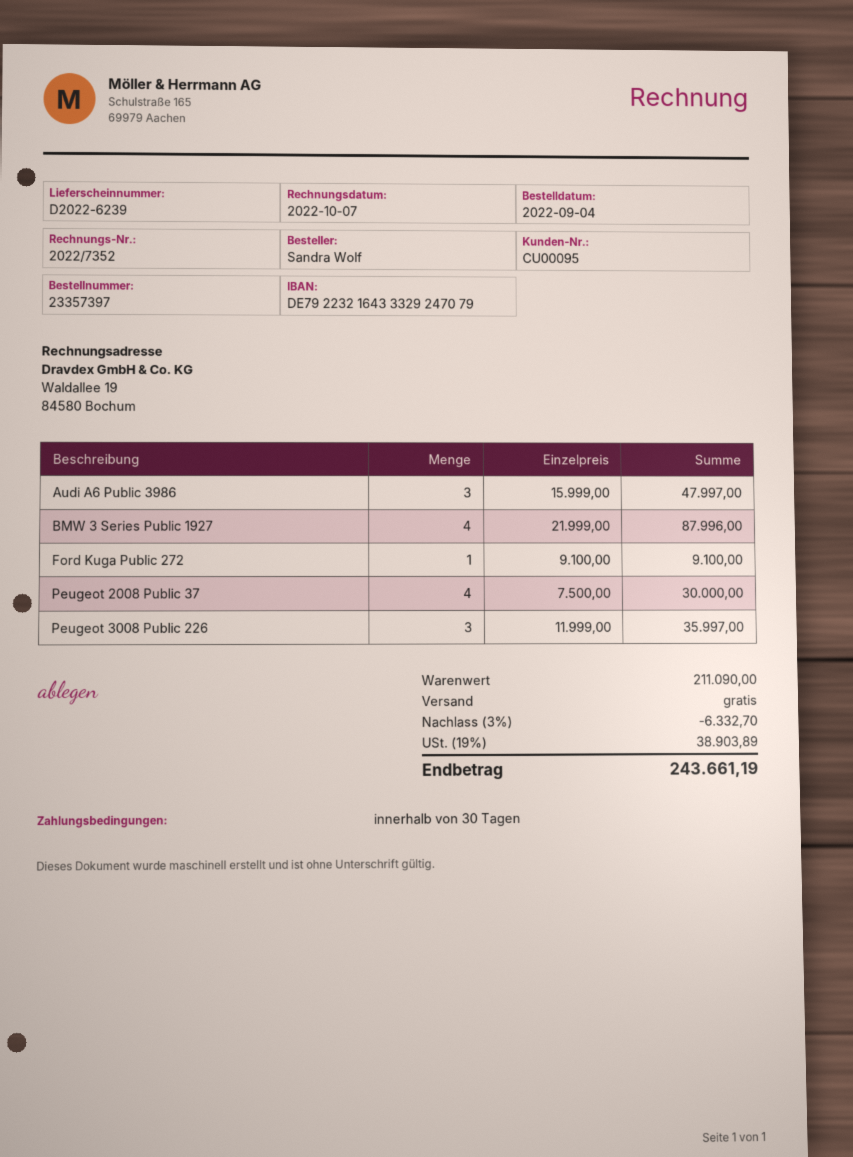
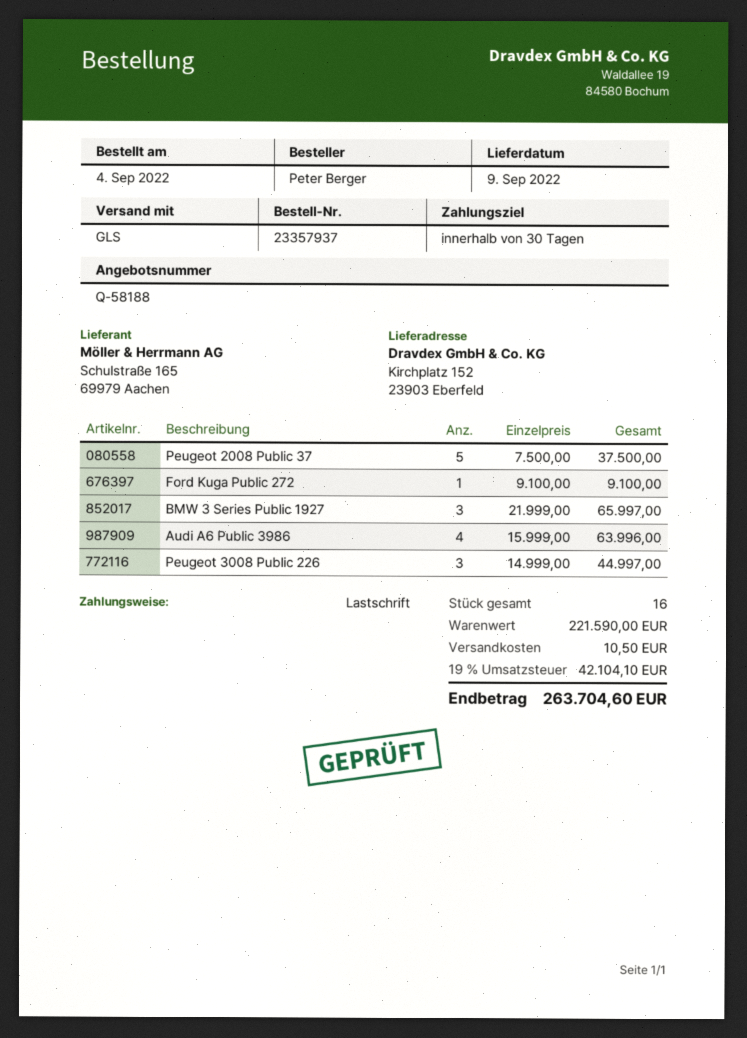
order number: 23357397 -> 23357937
ordered by: Sandra Wolf -> Peter Berger
Audi A6 Public 3986: 3 x 15999.00 = 47997.00 -> 4 x 15999.00 = 63996.00
BMW 3 Series Public 1927: 4 x 21999.00 = 87996.00 -> 3 x 21999.00 = 65997.00
Peugeot 2008 Public 37: 4 x 7500.00 = 30000.00 -> 5 x 7500.00 = 37500.00
Peugeot 3008 Public 226: 3 x 11999.00 = 35997.00 -> 3 x 14999.00 = 44997.00
subtotal: 211090.00 -> 221590.00
discount: 3% = 6332.70 -> none
shipping: 0.00 -> 10.50
tax: 19% = 38903.89 -> 19% = 42104.10
total: 243661.19 -> 263704.60

